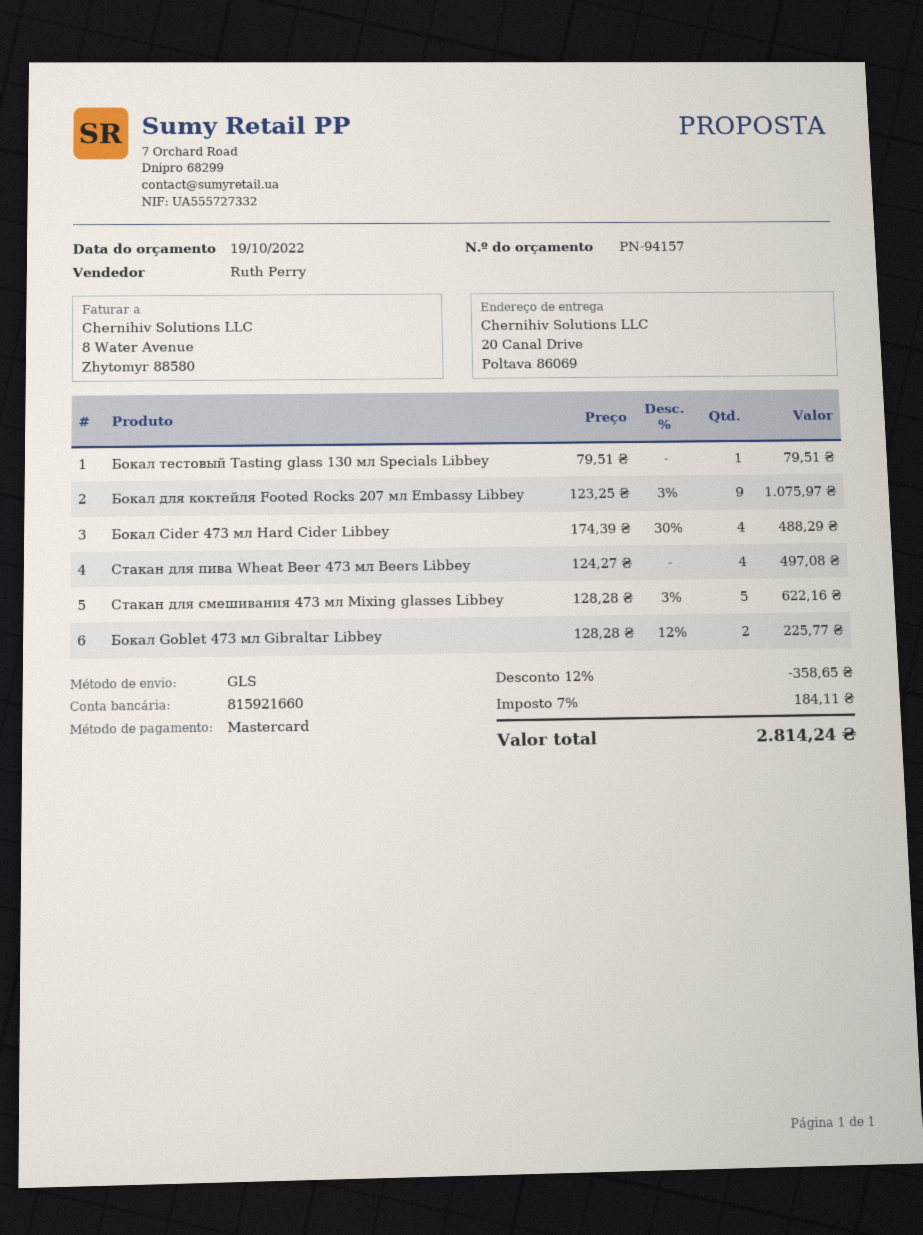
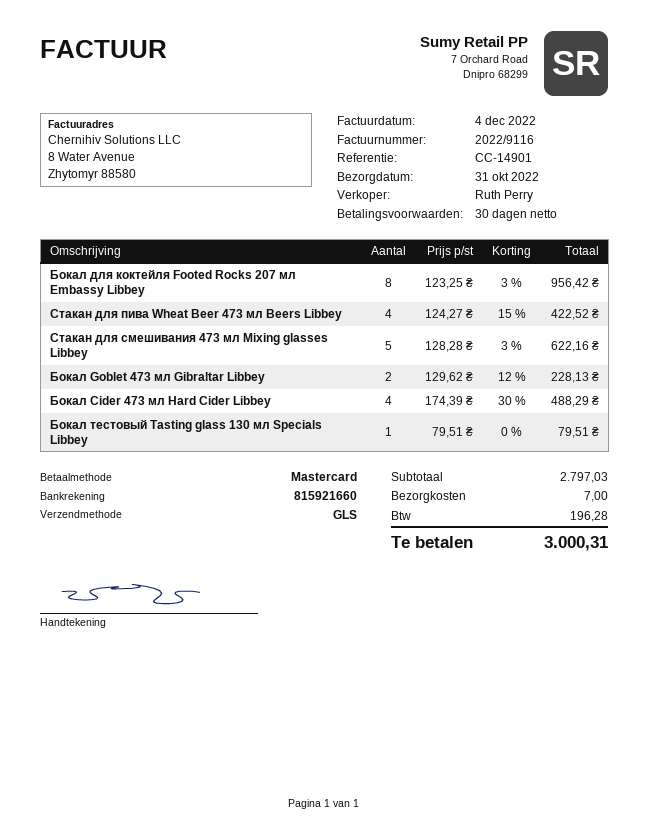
Бокал для коктейля Footed Rocks 207 мл Embassy Libbey: 9 x 123.25 - 3% = 1075.97 -> 8 x 123.25 - 3% = 956.42
Стакан для пива Wheat Beer 473 мл Beers Libbey: 4 x 124.27 = 497.08 -> 4 x 124.27 - 15% = 422.52
Бокал Goblet 473 мл Gibraltar Libbey: 2 x 128.28 - 12% = 225.77 -> 2 x 129.62 - 12% = 228.13
discount: 12% = 358.65 -> none
shipping: none -> 7.00
tax: 184.11 -> 196.28
total: 2814.24 -> 3000.31

